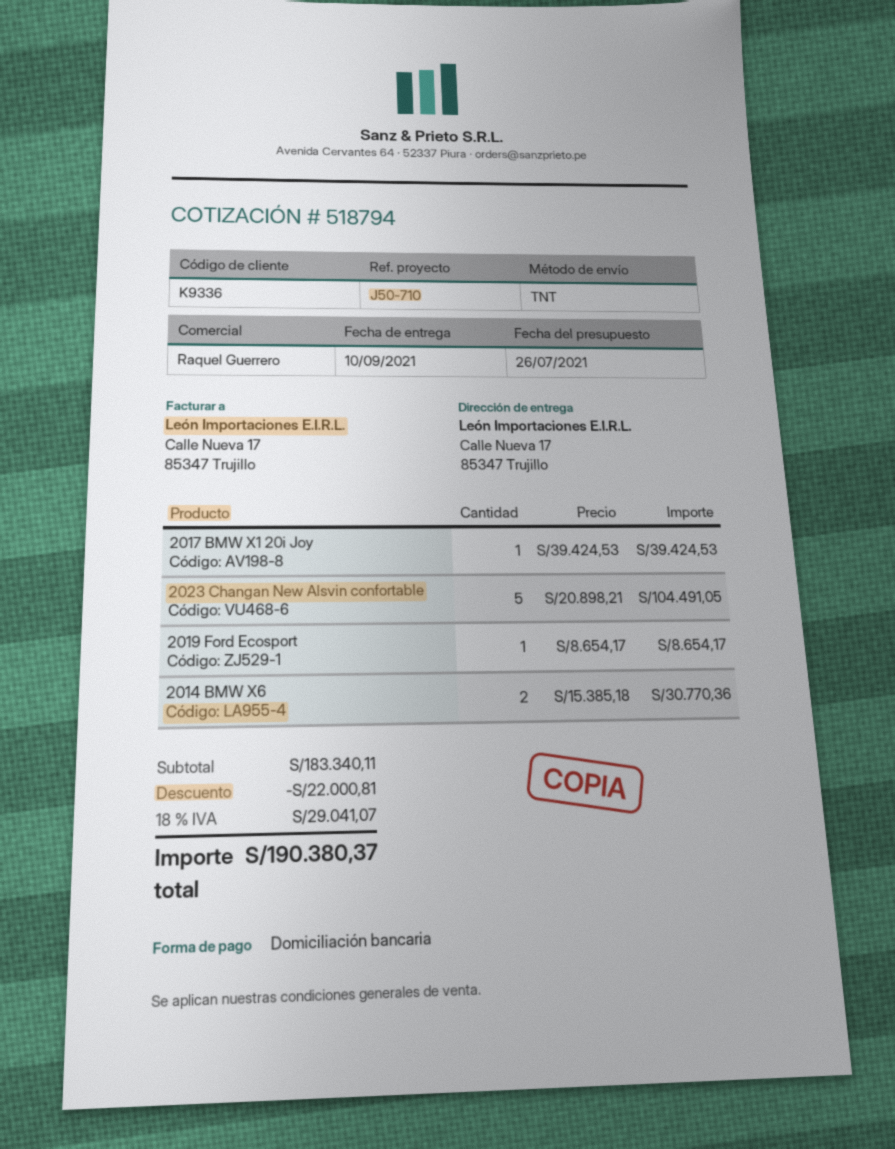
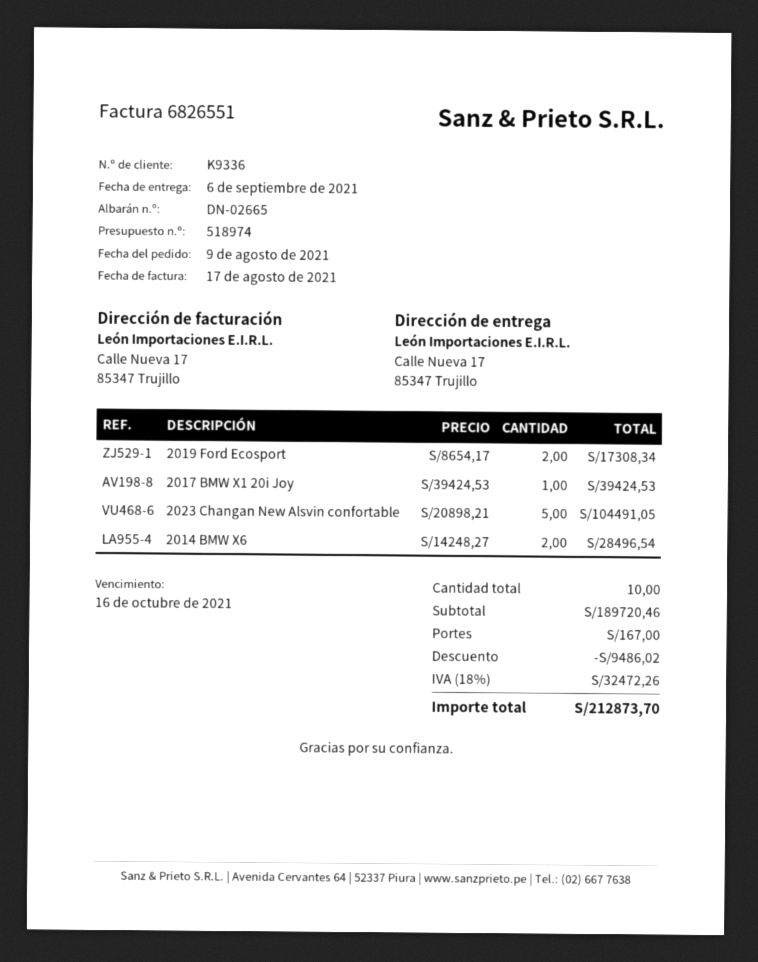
quote number: 518794 -> 518974
delivery date: 2021-09-10 -> 2021-09-06
2019 Ford Ecosport: 1 x 8654.17 = 8654.17 -> 2 x 8654.17 = 17308.34
2014 BMW X6: 2 x 15385.18 = 30770.36 -> 2 x 14248.27 = 28496.54
subtotal: 183340.11 -> 189720.46
discount: 22000.81 -> 9486.02
shipping: none -> 167.00
tax: 18% = 29041.07 -> 18% = 32472.26
total: 190380.37 -> 212873.70

